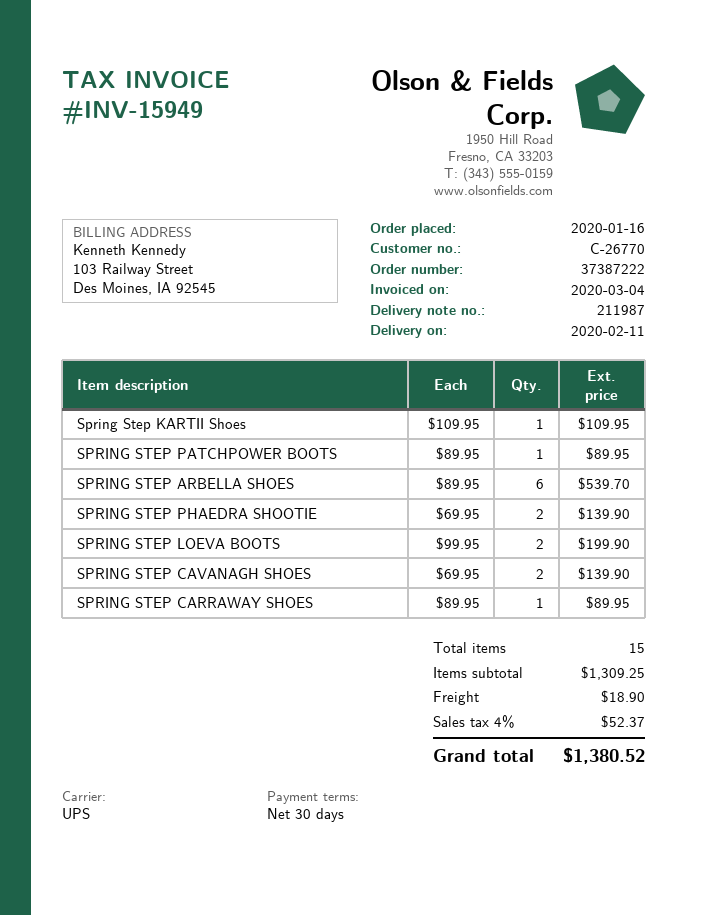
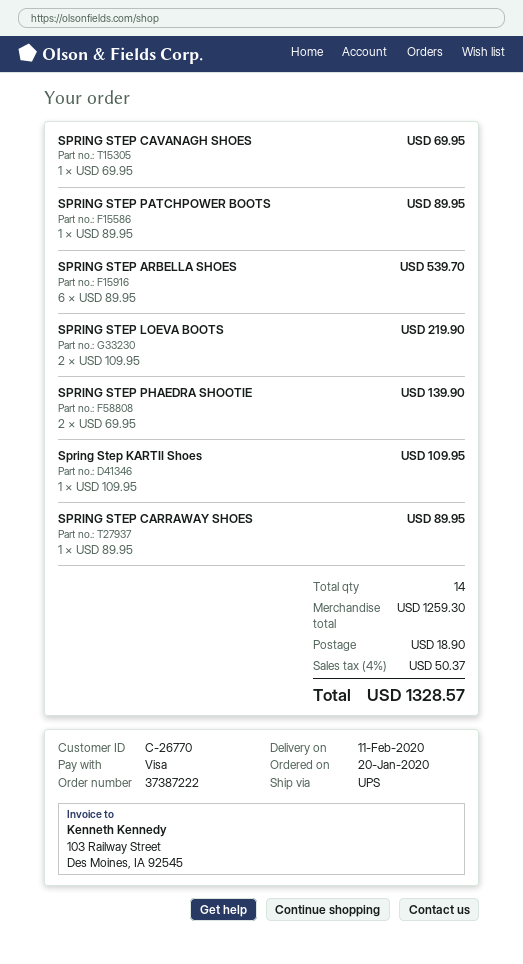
order date: 2020-01-16 -> 2020-01-20
SPRING STEP LOEVA BOOTS: 2 x 99.95 = 199.90 -> 2 x 109.95 = 219.90
SPRING STEP CAVANAGH SHOES: 2 x 69.95 = 139.90 -> 1 x 69.95 = 69.95
total quantity: 15 -> 14
subtotal: 1309.25 -> 1259.30
tax: 4% = 52.37 -> 4% = 50.37
total: 1380.52 -> 1328.57

